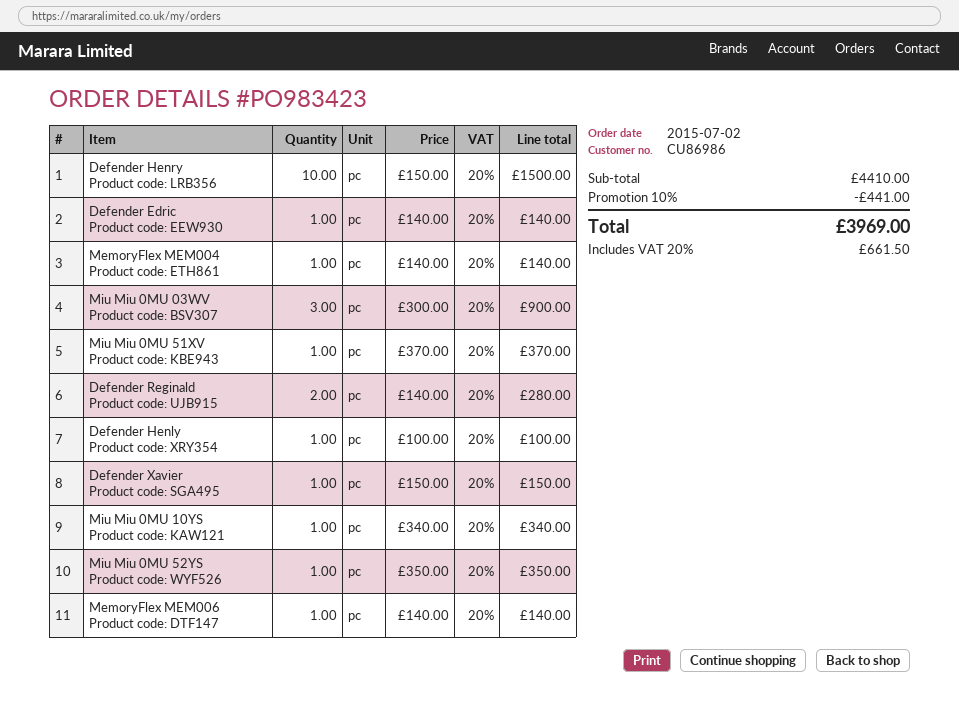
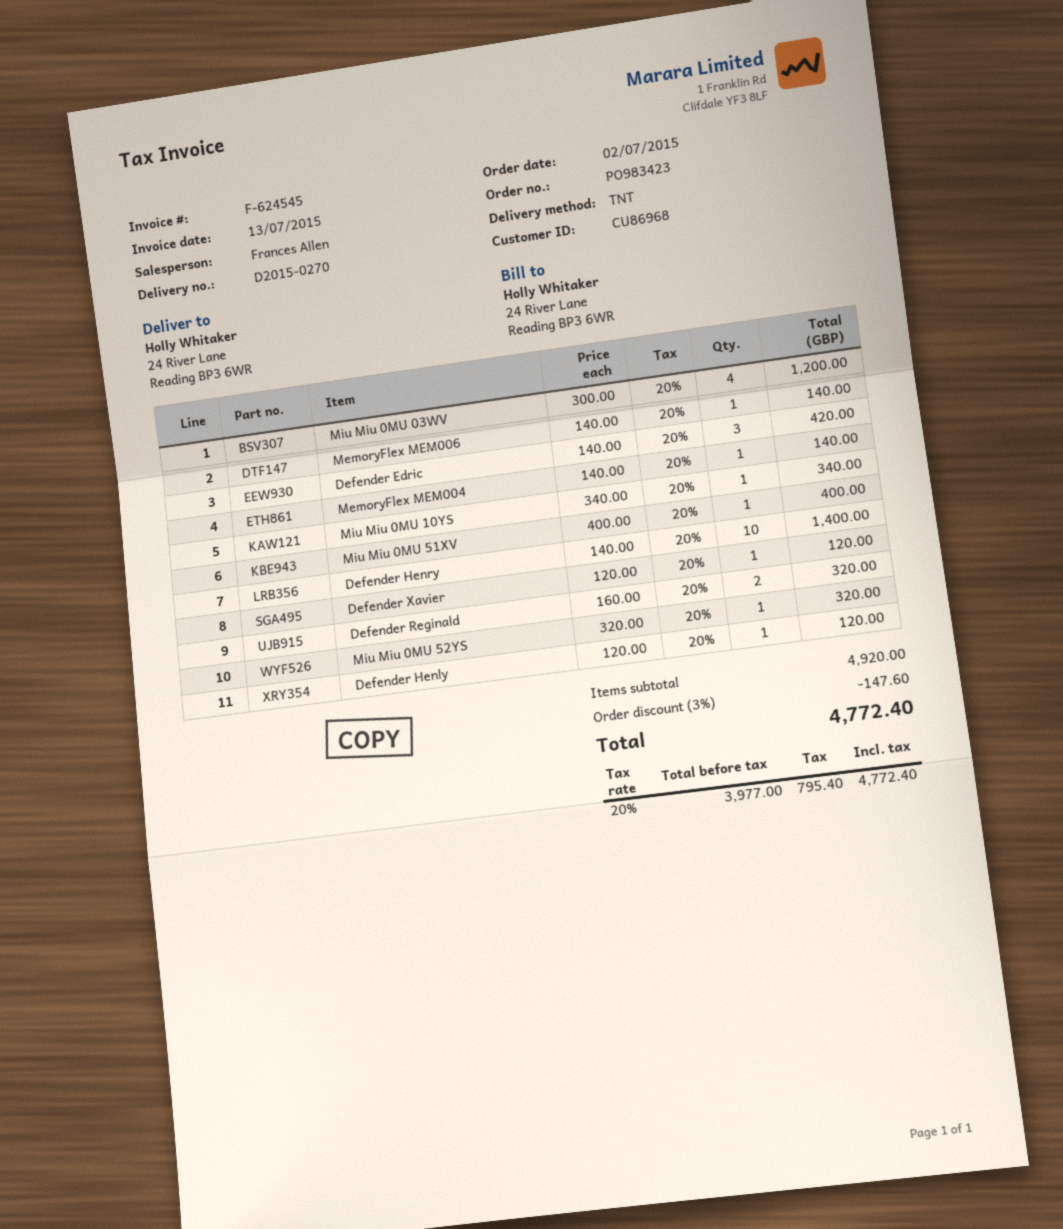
customer number: CU86986 -> CU86968
Defender Henry: 10 x 150.00 = 1500.00 -> 10 x 140.00 = 1400.00
Defender Edric: 1 x 140.00 = 140.00 -> 3 x 140.00 = 420.00
Miu Miu 0MU 03WV: 3 x 300.00 = 900.00 -> 4 x 300.00 = 1200.00
Miu Miu 0MU 51XV: 1 x 370.00 = 370.00 -> 1 x 400.00 = 400.00
Defender Reginald: 2 x 140.00 = 280.00 -> 2 x 160.00 = 320.00
Defender Henly: 1 x 100.00 = 100.00 -> 1 x 120.00 = 120.00
Defender Xavier: 1 x 150.00 = 150.00 -> 1 x 120.00 = 120.00
Miu Miu 0MU 52YS: 1 x 350.00 = 350.00 -> 1 x 320.00 = 320.00
subtotal: 4410.00 -> 4920.00
discount: 10% = 441.00 -> 3% = 147.60
tax: 20% = 661.50 -> 20% = 795.40
total: 3969.00 -> 4772.40

